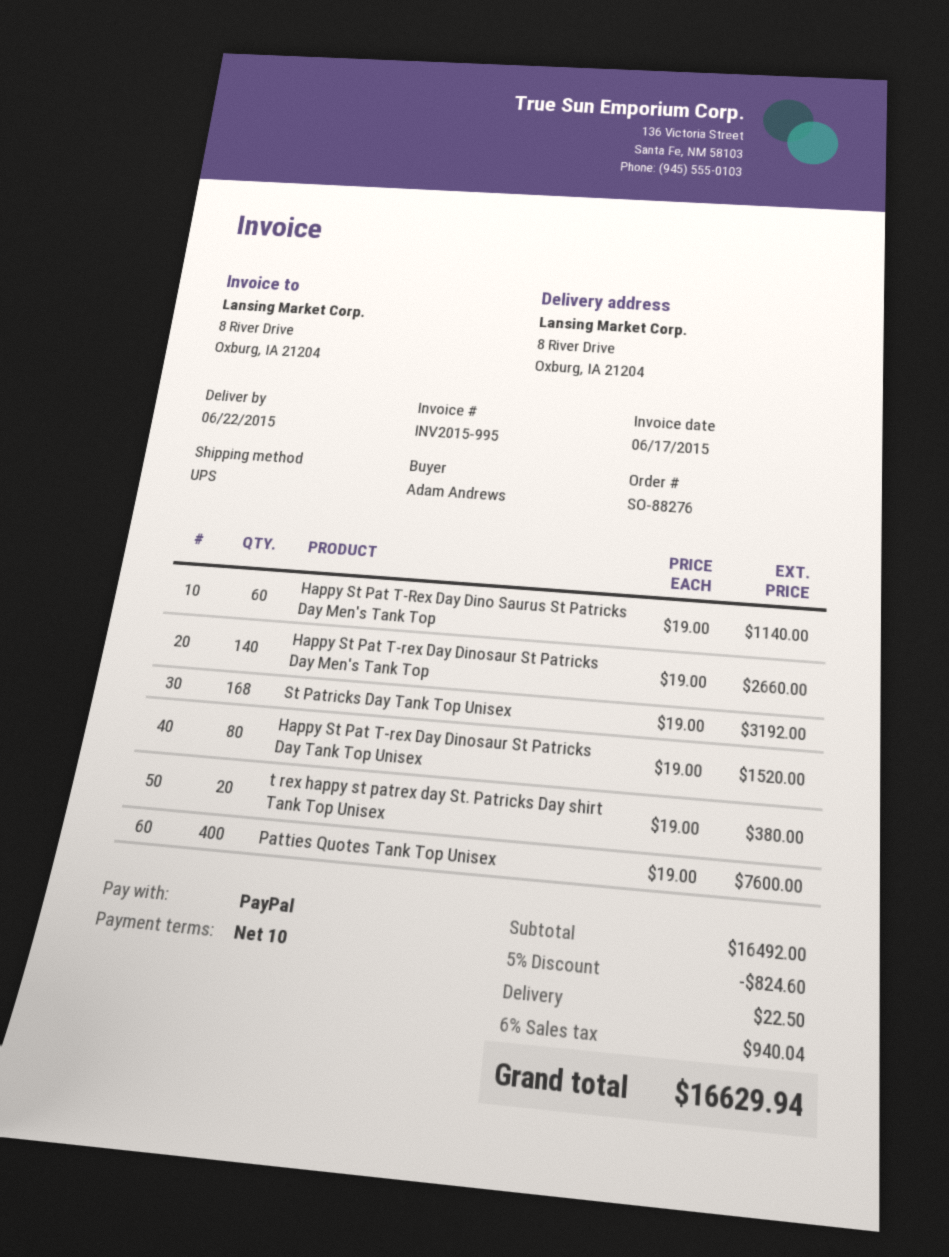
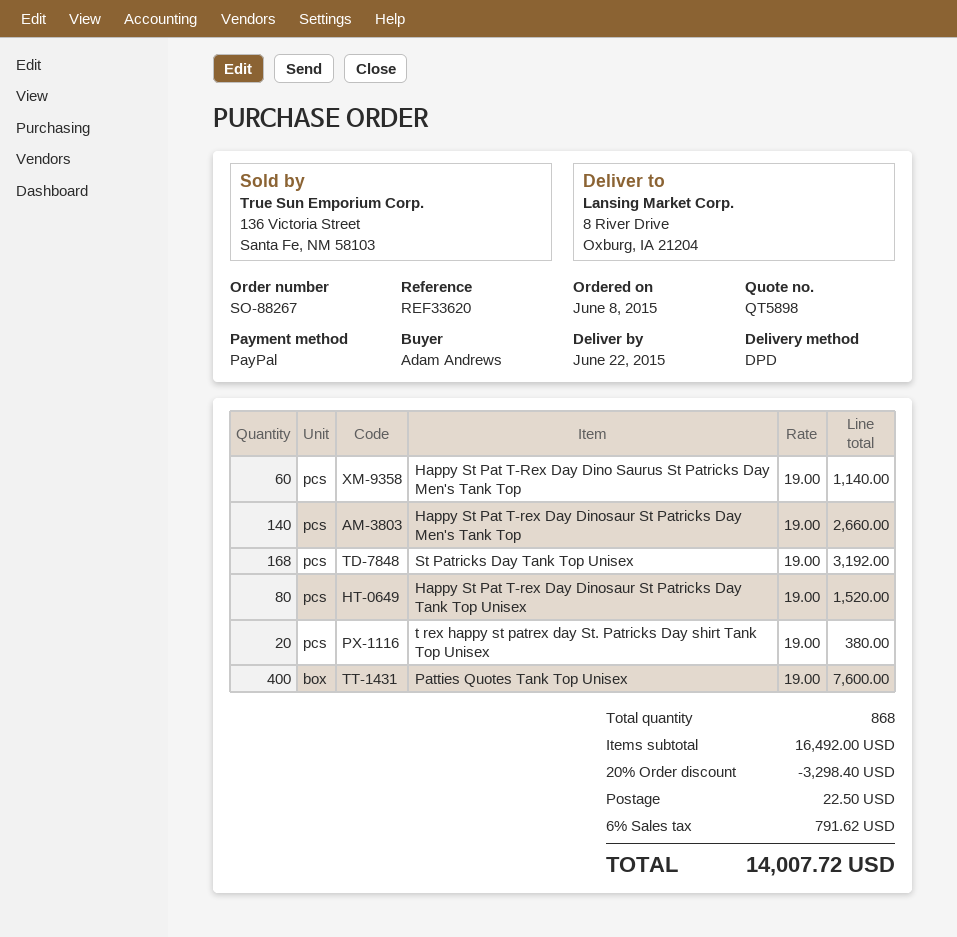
order number: SO-88276 -> SO-88267
shipping method: UPS -> DPD
discount: 5% = 824.60 -> 20% = 3298.40
tax: 6% = 940.04 -> 6% = 791.62
total: 16629.94 -> 14007.72

